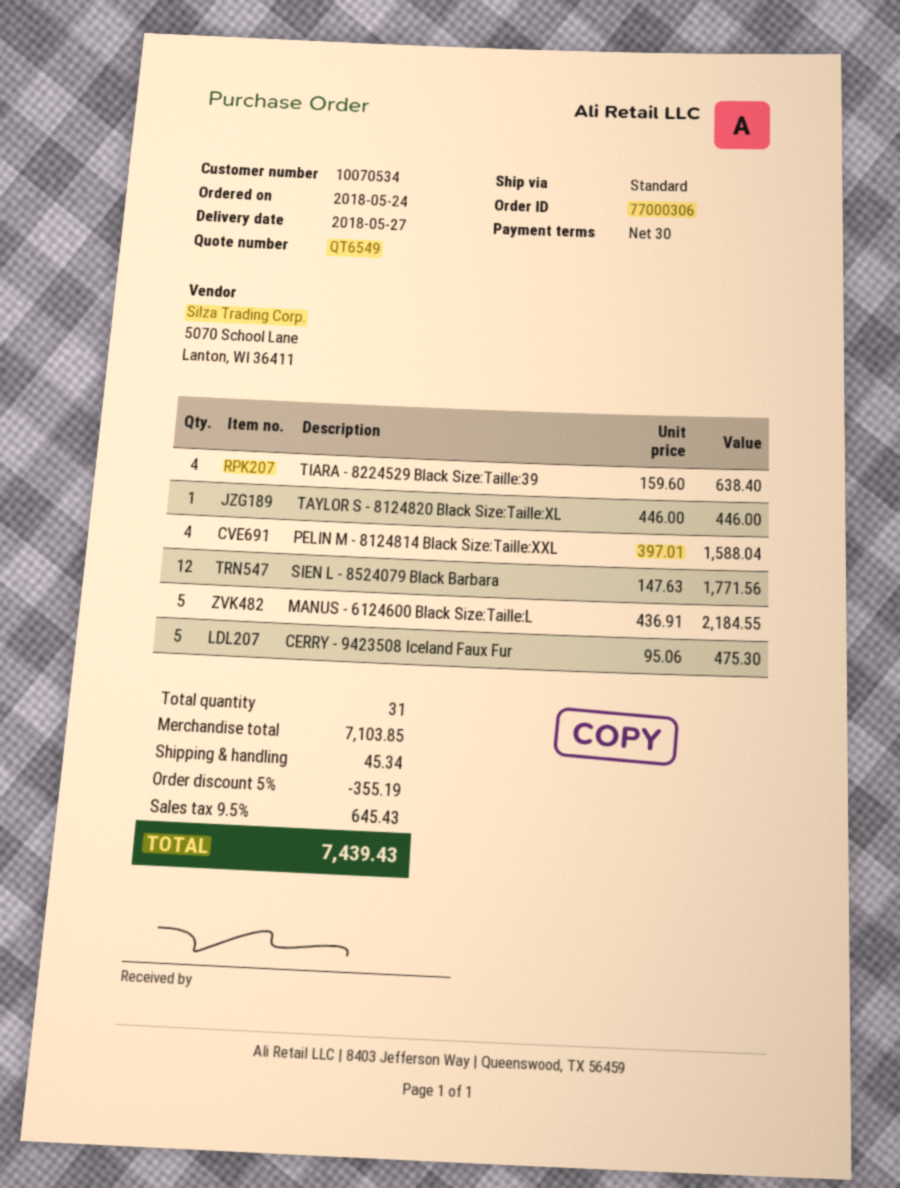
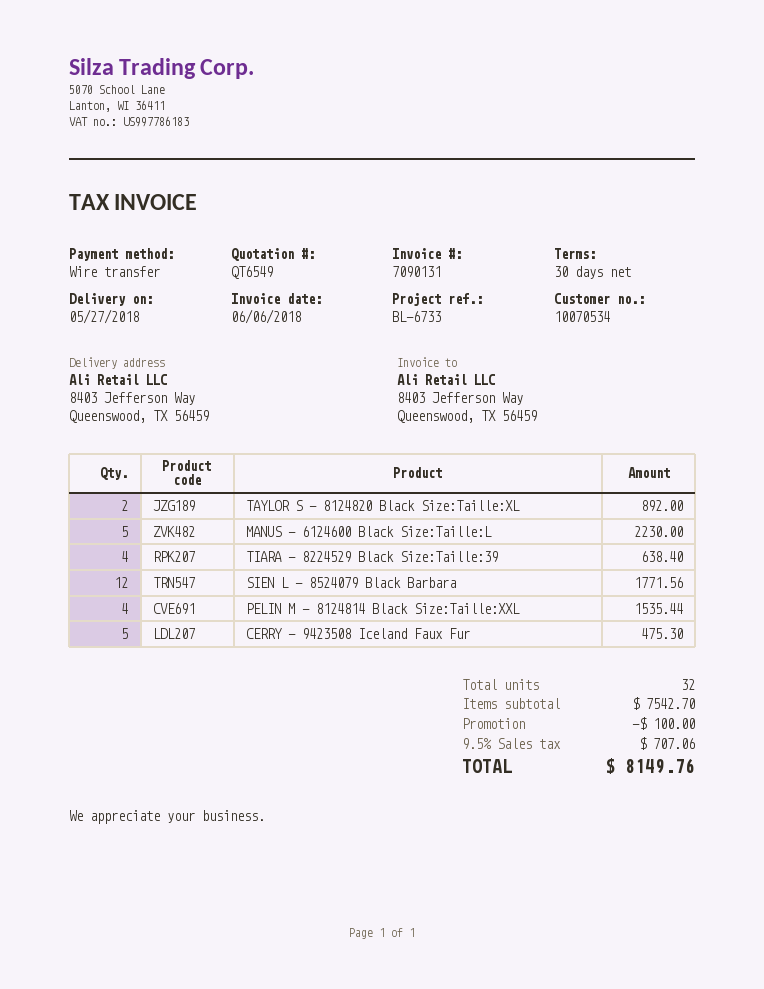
TAYLOR S - 8124820 Black Size:Taille:XL: 1 for 446.00 -> 2 for 892.00
PELIN M - 8124814 Black Size:Taille:XXL: 4 for 1588.04 -> 4 for 1535.44
MANUS - 6124600 Black Size:Taille:L: 5 for 2184.55 -> 5 for 2230.00
total quantity: 31 -> 32
subtotal: 7103.85 -> 7542.70
discount: 355.19 -> 100.00
shipping: 45.34 -> none
tax: 9.5% = 645.43 -> 9.5% = 707.06
total: 7439.43 -> 8149.76

